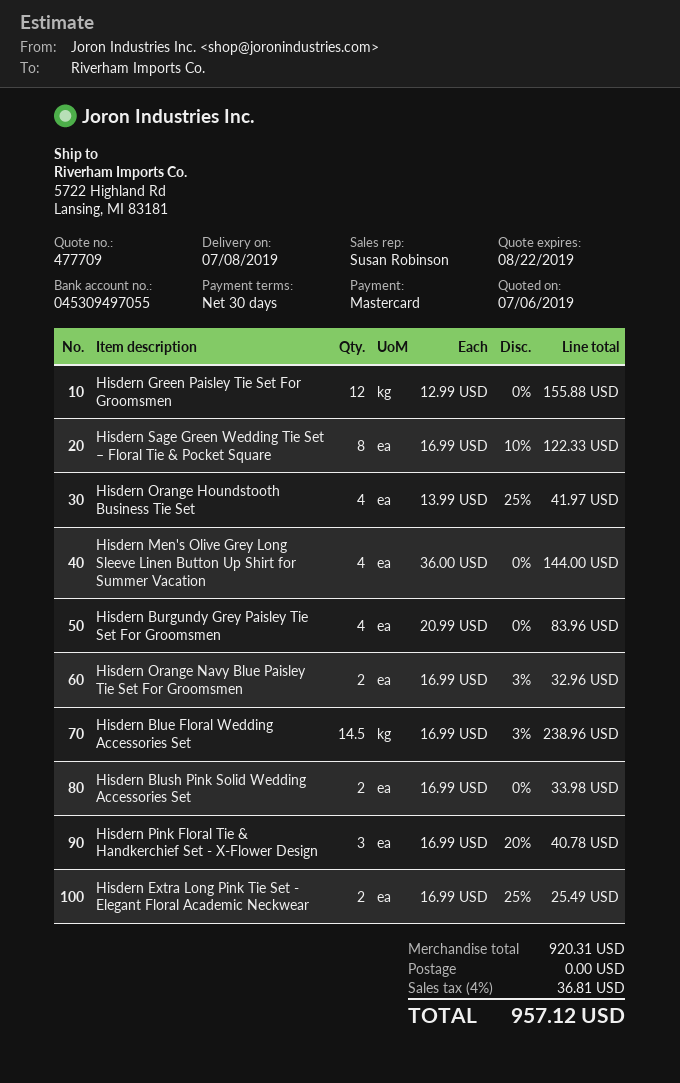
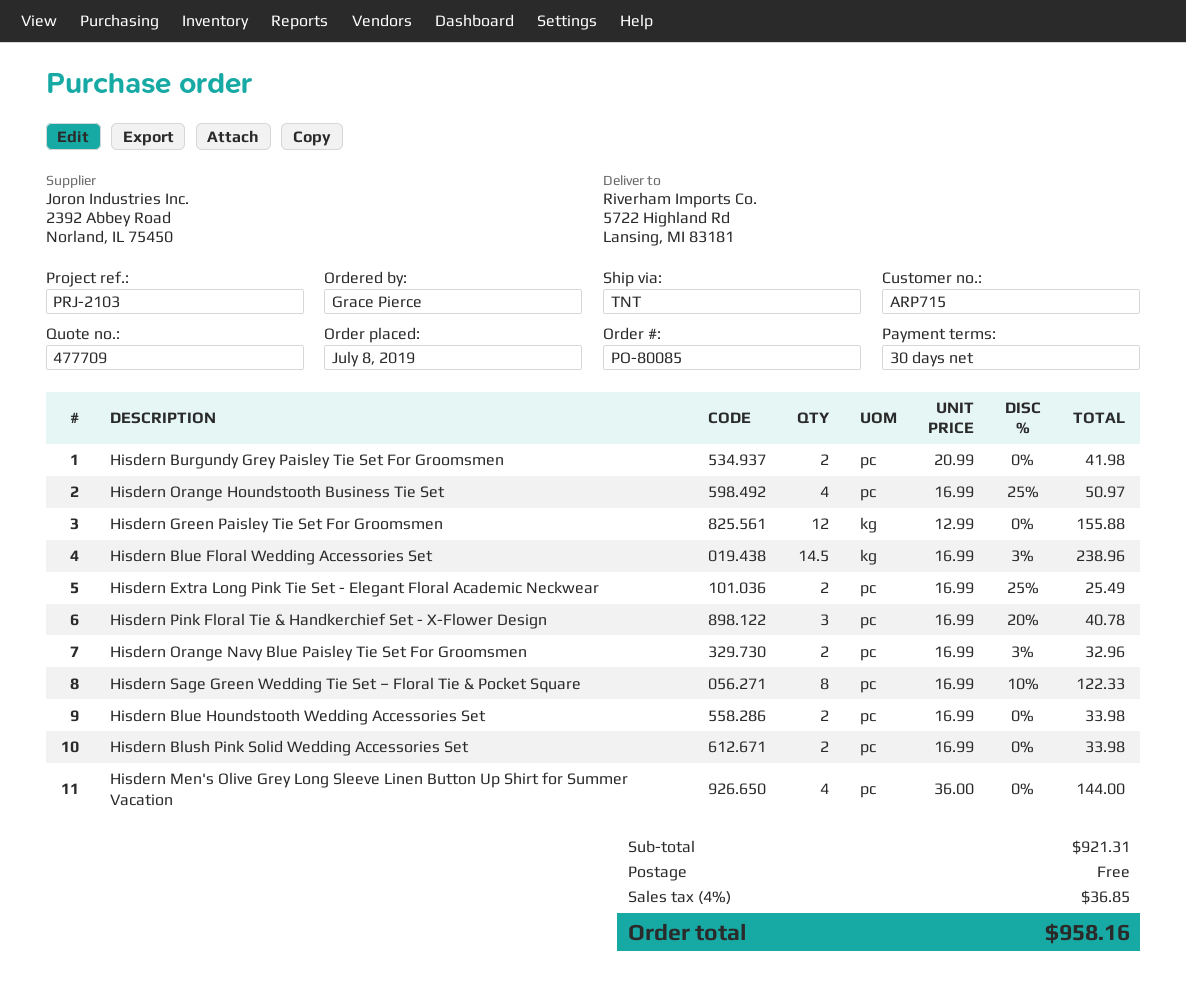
Hisdern Orange Houndstooth Business Tie Set: 4 x 13.99 - 25% = 41.97 -> 4 x 16.99 - 25% = 50.97
Hisdern Burgundy Grey Paisley Tie Set For Groomsmen: 4 x 20.99 = 83.96 -> 2 x 20.99 = 41.98
Hisdern Blue Houndstooth Wedding Accessories Set: none -> 2 x 16.99 = 33.98
subtotal: 920.31 -> 921.31
tax: 4% = 36.81 -> 4% = 36.85
total: 957.12 -> 958.16

